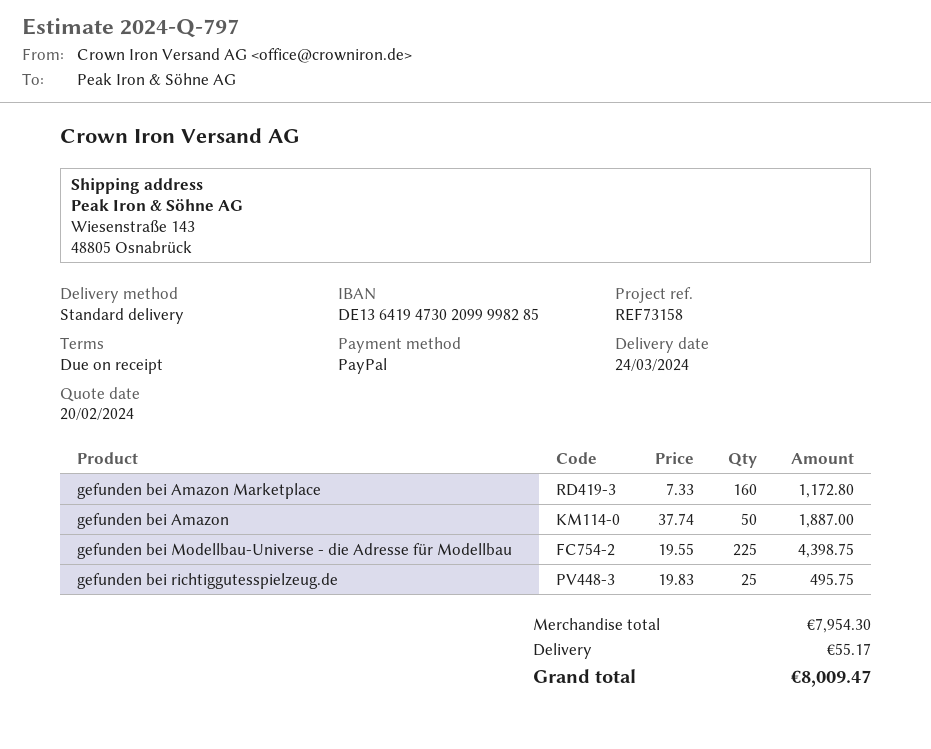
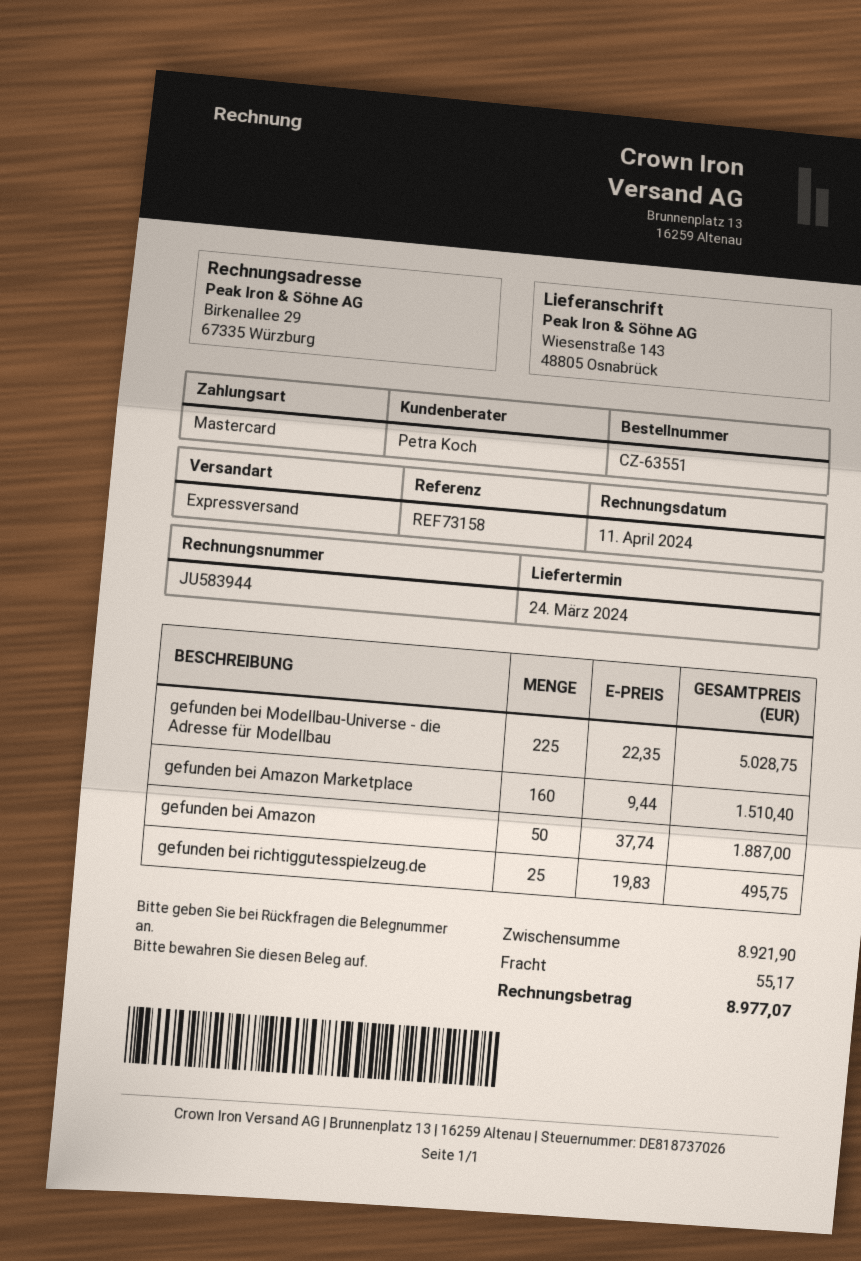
payment method: PayPal -> Mastercard
shipping method: standard -> express
gefunden bei Amazon Marketplace: 160 x 7.33 = 1172.80 -> 160 x 9.44 = 1510.40
gefunden bei Modellbau-Universe - die Adresse für Modellbau: 225 x 19.55 = 4398.75 -> 225 x 22.35 = 5028.75
subtotal: 7954.30 -> 8921.90
total: 8009.47 -> 8977.07

